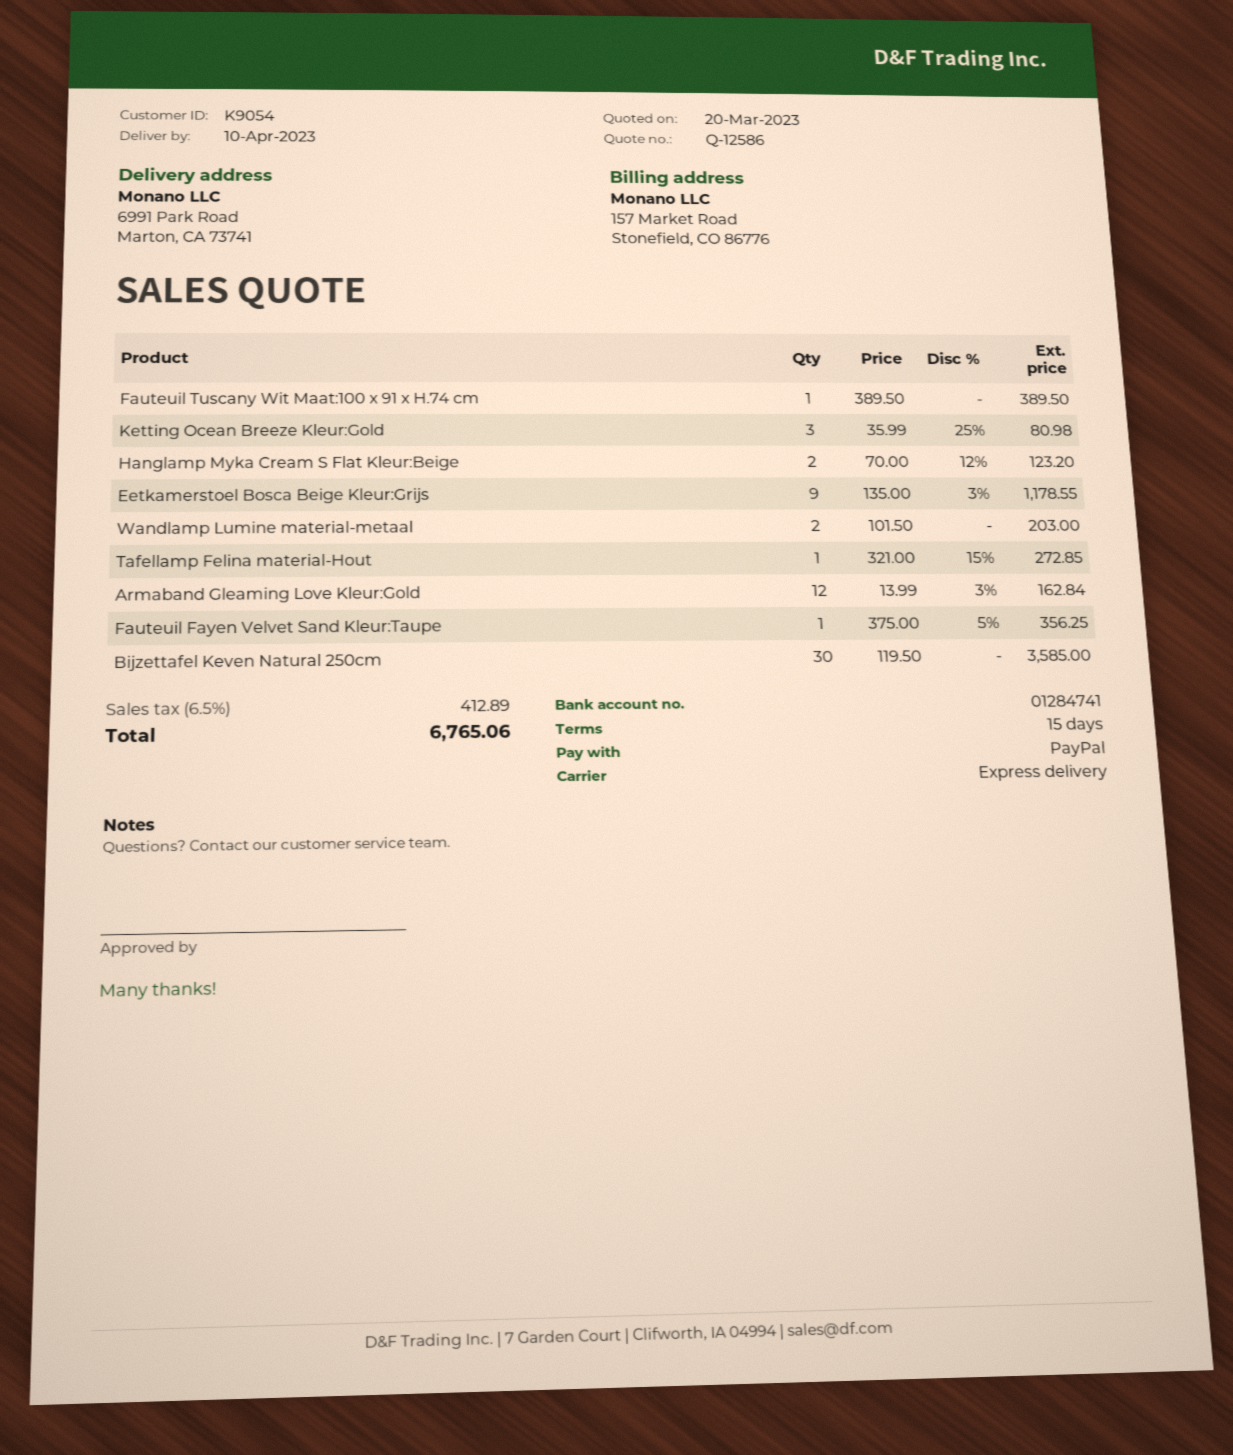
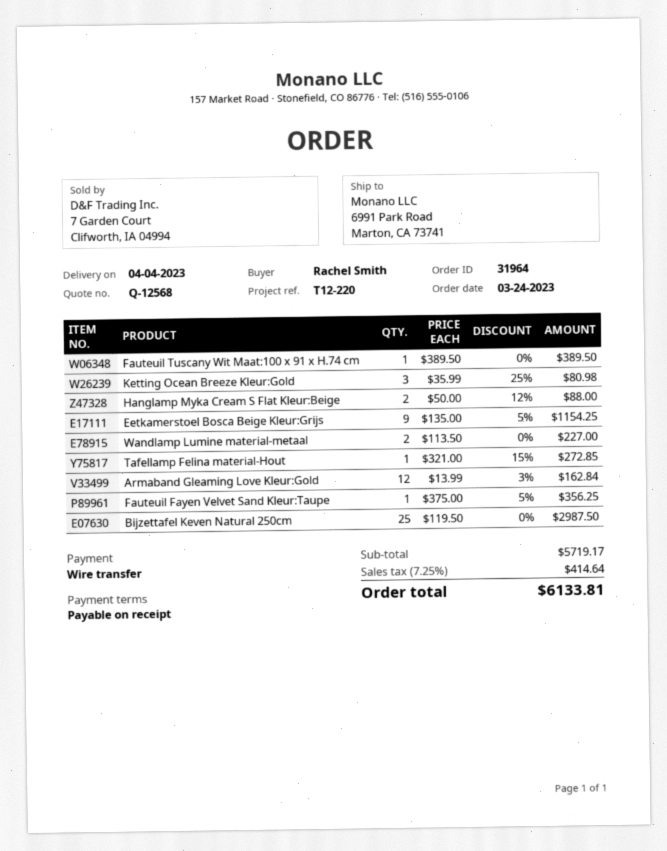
quote number: Q-12586 -> Q-12568
delivery date: 2023-04-10 -> 2023-04-04
payment terms: 15 days -> on receipt
payment method: PayPal -> bank transfer
Hanglamp Myka Cream S Flat Kleur:Beige: 2 x 70.00 - 12% = 123.20 -> 2 x 50.00 - 12% = 88.00
Eetkamerstoel Bosca Beige Kleur:Grijs: 9 x 135.00 - 3% = 1178.55 -> 9 x 135.00 - 5% = 1154.25
Wandlamp Lumine material-metaal: 2 x 101.50 = 203.00 -> 2 x 113.50 = 227.00
Bijzettafel Keven Natural 250cm: 30 x 119.50 = 3585.00 -> 25 x 119.50 = 2987.50
tax: 6.5% = 412.89 -> 7.25% = 414.64
total: 6765.06 -> 6133.81

